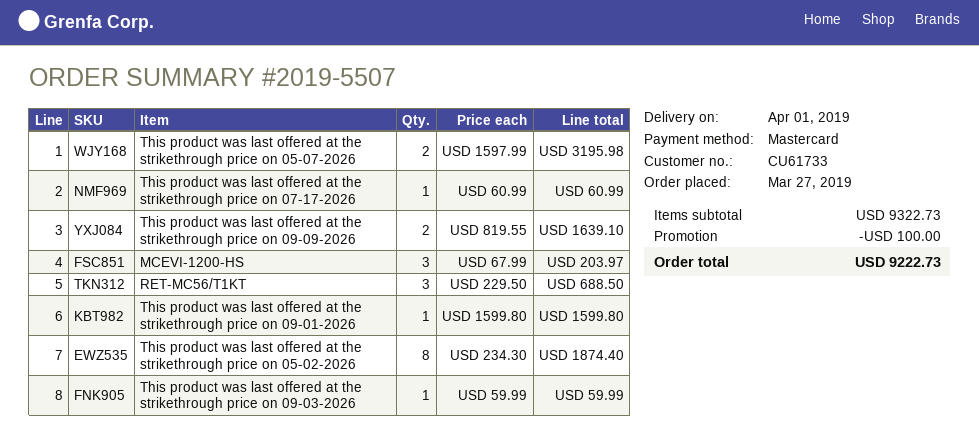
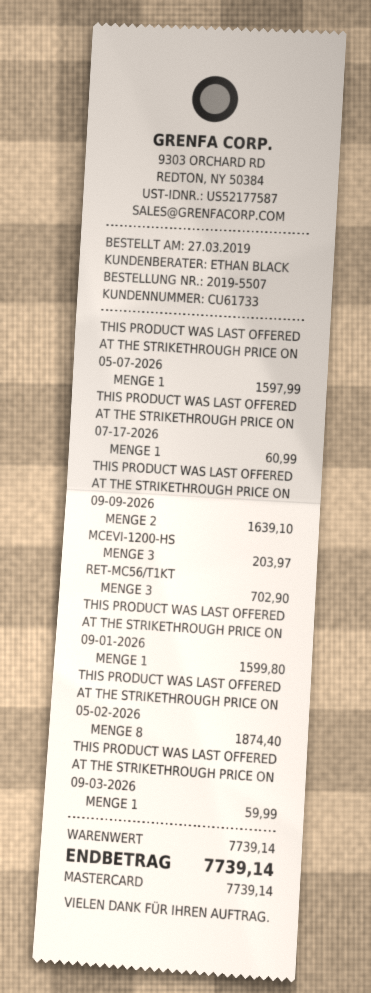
This product was last offered at the strikethrough price on 05-07-2026: 2 for 3195.98 -> 1 for 1597.99
RET-MC56/T1KT: 3 for 688.50 -> 3 for 702.90
subtotal: 9322.73 -> 7739.14
discount: 100.00 -> none
total: 9222.73 -> 7739.14

